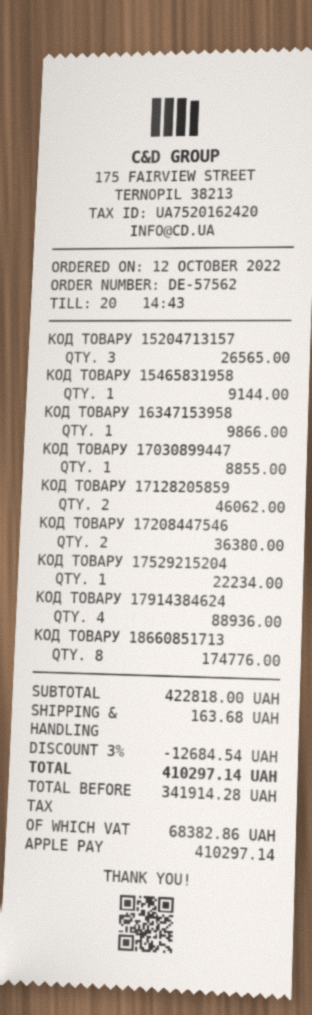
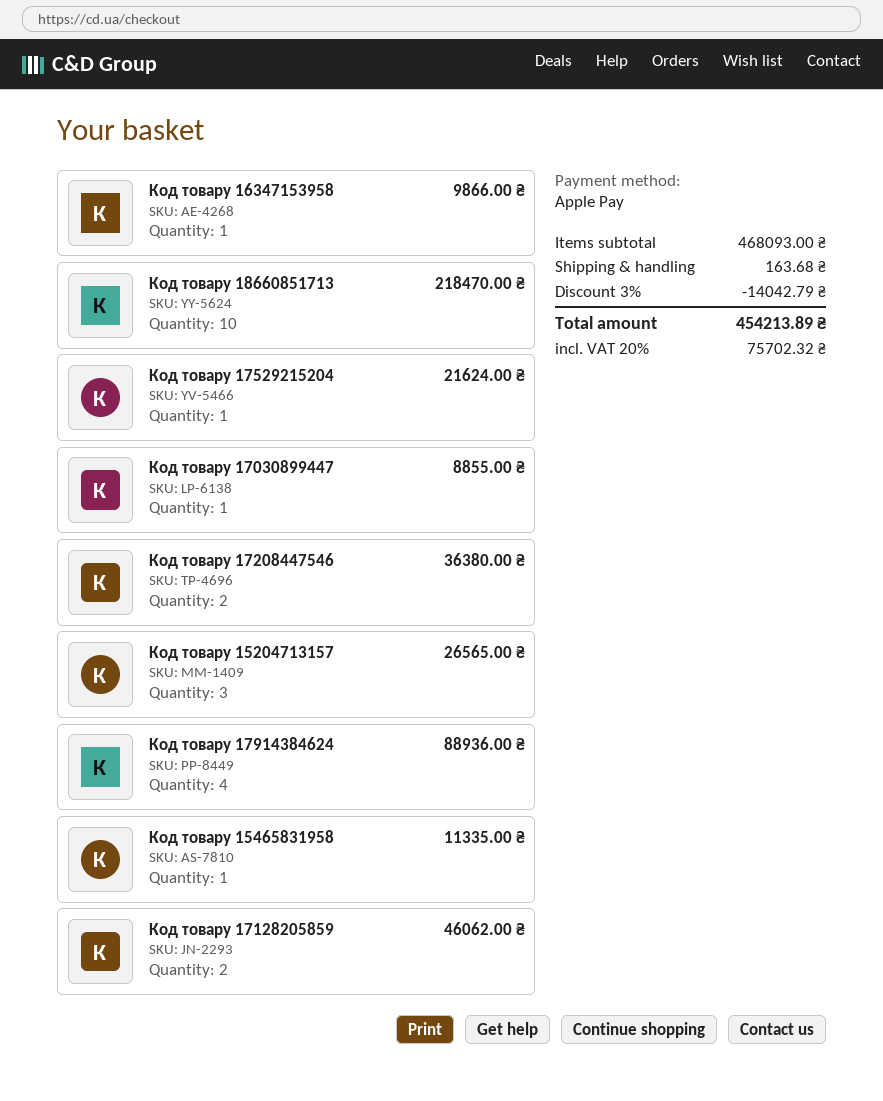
КОД ТОВАРУ 15465831958: 1 for 9144.00 -> 1 for 11335.00
КОД ТОВАРУ 17529215204: 1 for 22234.00 -> 1 for 21624.00
КОД ТОВАРУ 18660851713: 8 for 174776.00 -> 10 for 218470.00
subtotal: 422818.00 -> 468093.00
discount: 3% = 12684.54 -> 3% = 14042.79
tax: 68382.86 -> 75702.32
total: 410297.14 -> 454213.89

